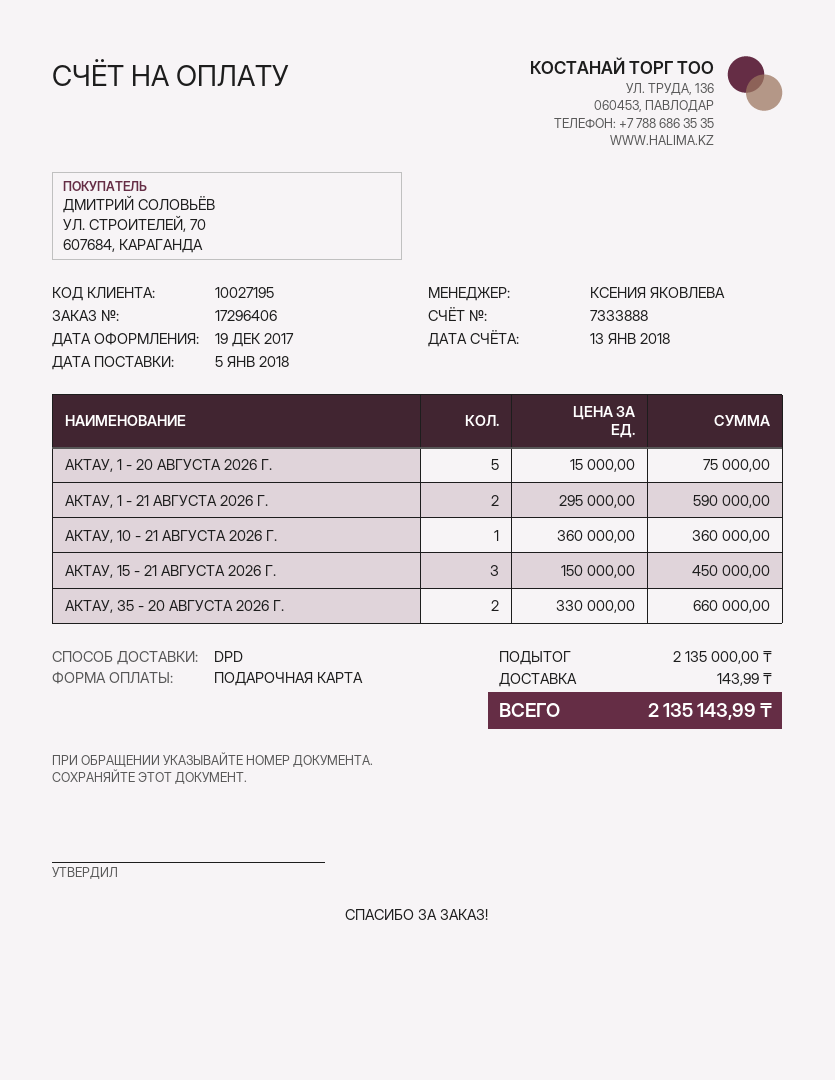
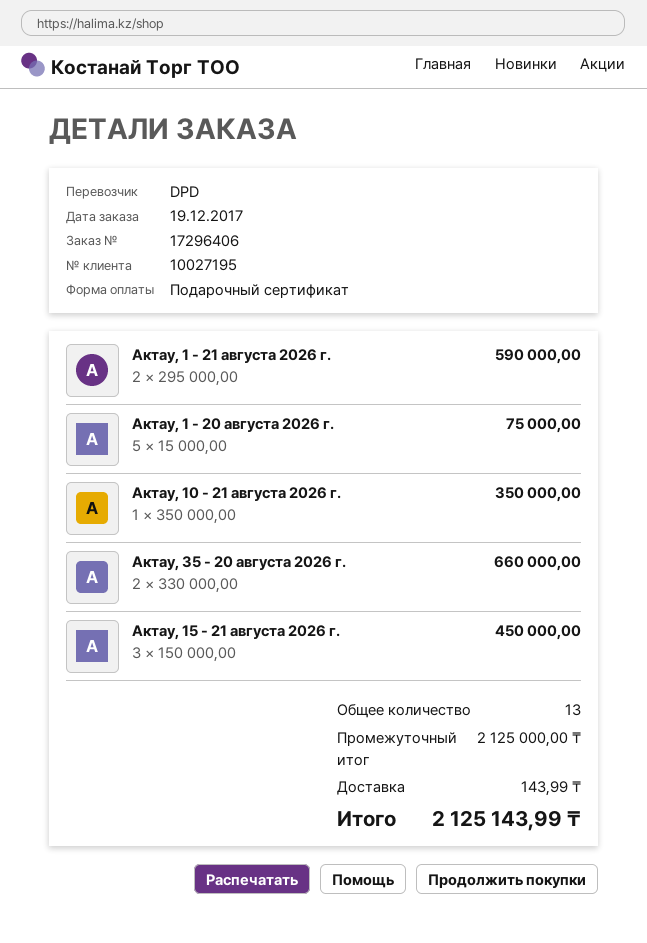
АКТАУ, 10 - 21 АВГУСТА 2026 Г.: 1 x 360000.00 = 360000.00 -> 1 x 350000.00 = 350000.00
subtotal: 2135000.00 -> 2125000.00
total: 2135143.99 -> 2125143.99

